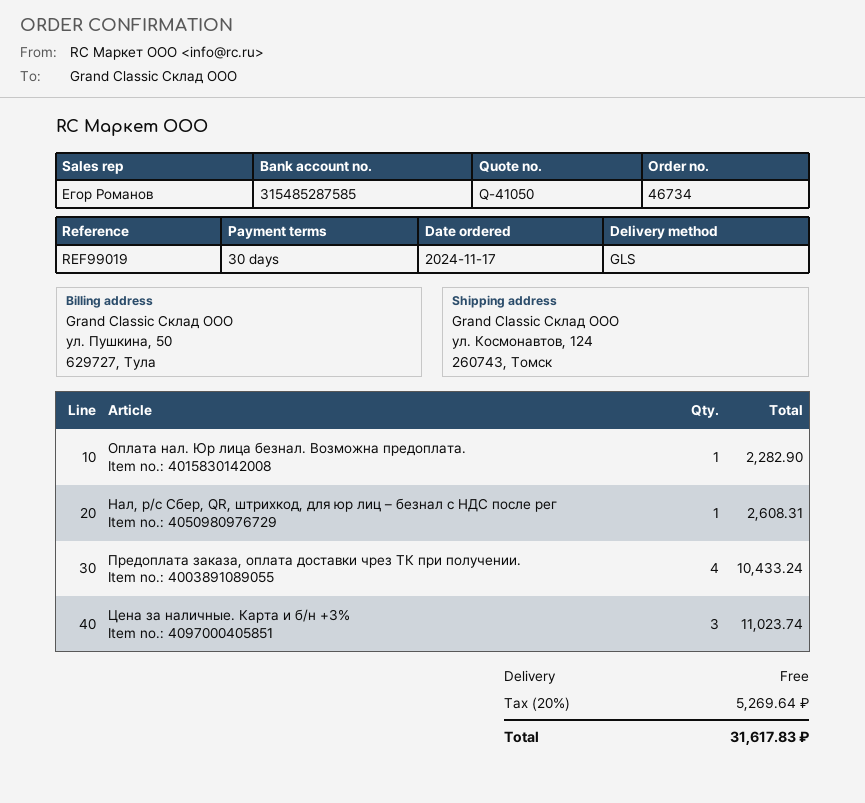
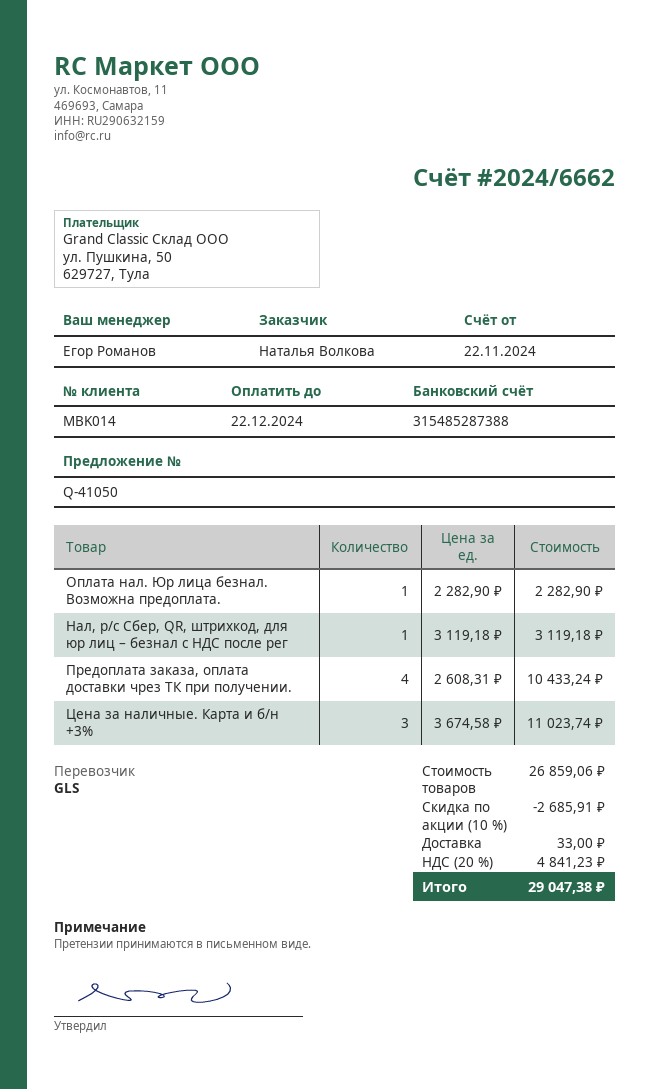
bank account: 315485287585 -> 315485287388
Нал, р/с Сбер, QR, штрихкод, для юр лиц – безнал с НДС после рег: 1 for 2608.31 -> 1 for 3119.18
discount: none -> 10% = 2685.91
shipping: 0.00 -> 33.00
tax: 20% = 5269.64 -> 20% = 4841.23
total: 31617.83 -> 29047.38

